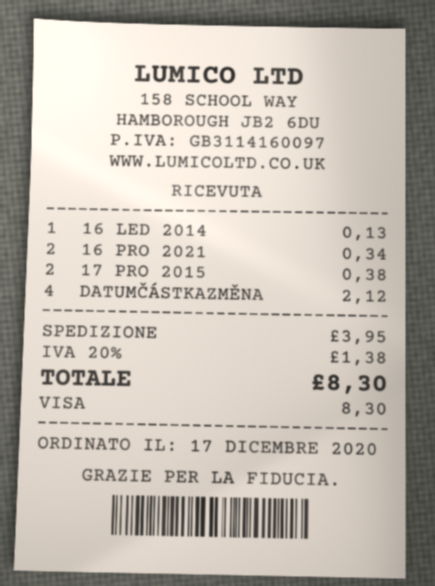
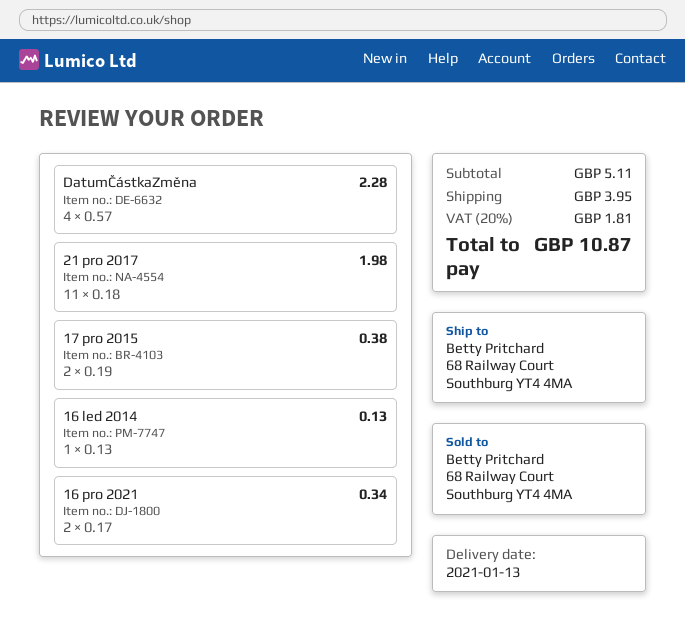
DATUMČÁSTKAZMĚNA: 4 for 2.12 -> 4 for 2.28
21 pro 2017: none -> 11 for 1.98
tax: 20% = 1.38 -> 20% = 1.81
total: 8.30 -> 10.87

